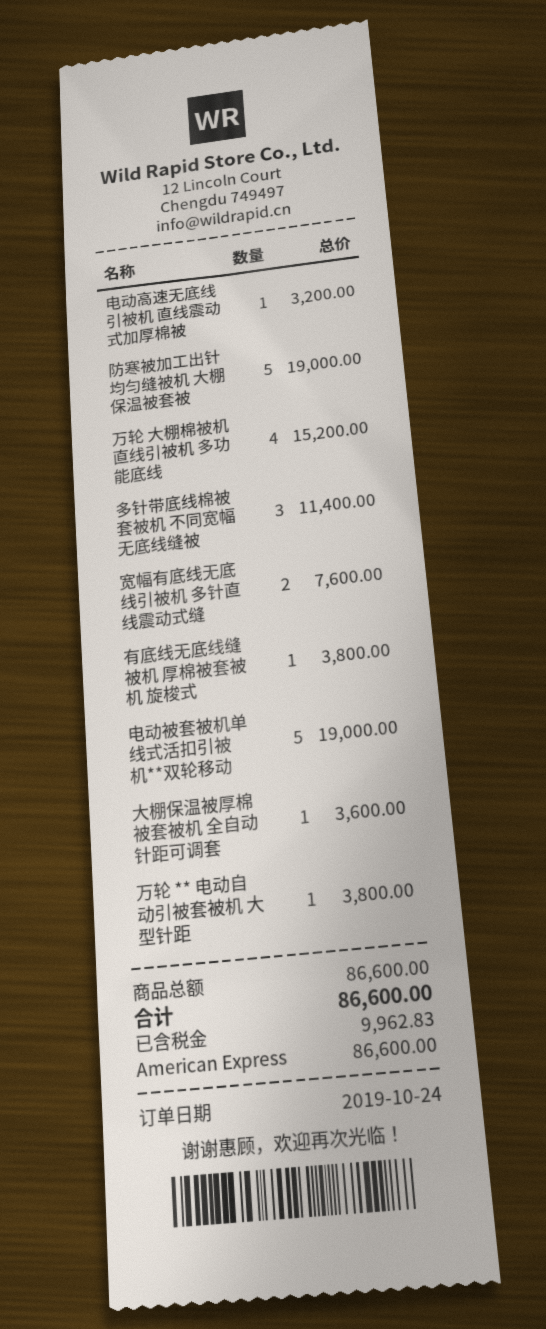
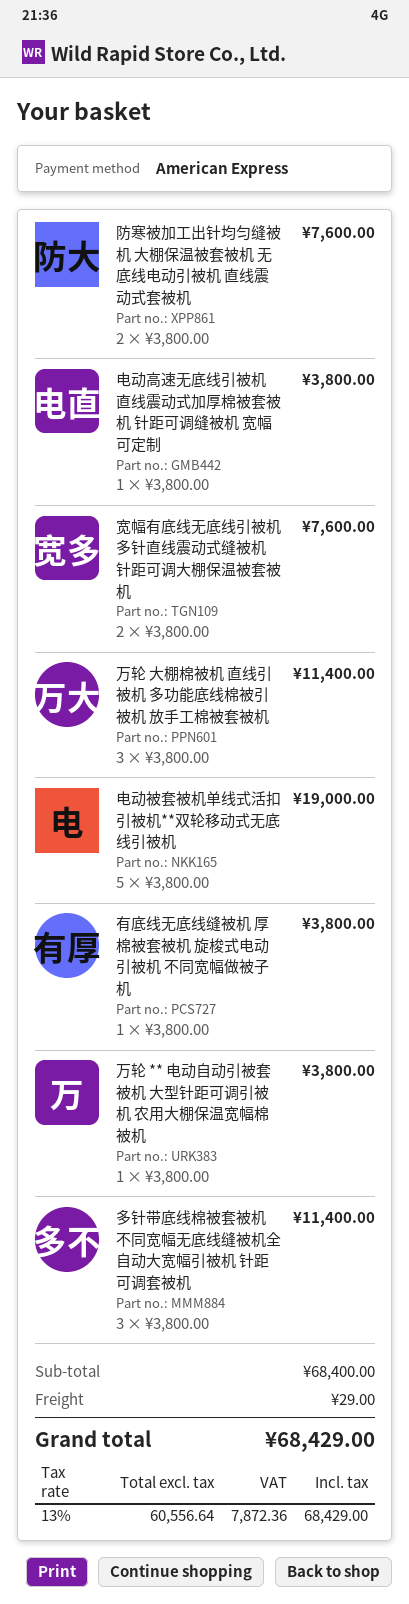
电动高速无底线引被机 直线震动式加厚棉被: 1 for 3200.00 -> 1 for 3800.00
防寒被加工出针均匀缝被机 大棚保温被套被: 5 for 19000.00 -> 2 for 7600.00
万轮 大棚棉被机 直线引被机 多功能底线: 4 for 15200.00 -> 3 for 11400.00
大棚保温被厚棉被套被机 全自动针距可调套: 1 for 3600.00 -> none
subtotal: 86600.00 -> 68400.00
shipping: none -> 29.00
tax: 9962.83 -> 7872.36
total: 86600.00 -> 68429.00

